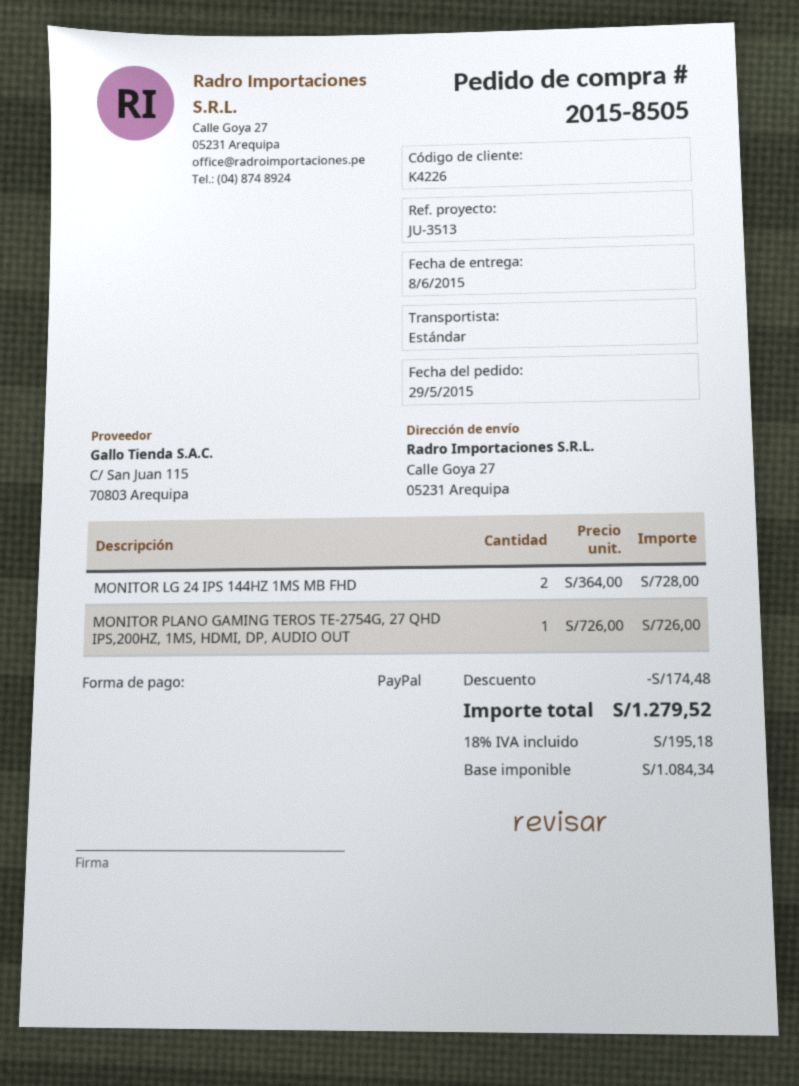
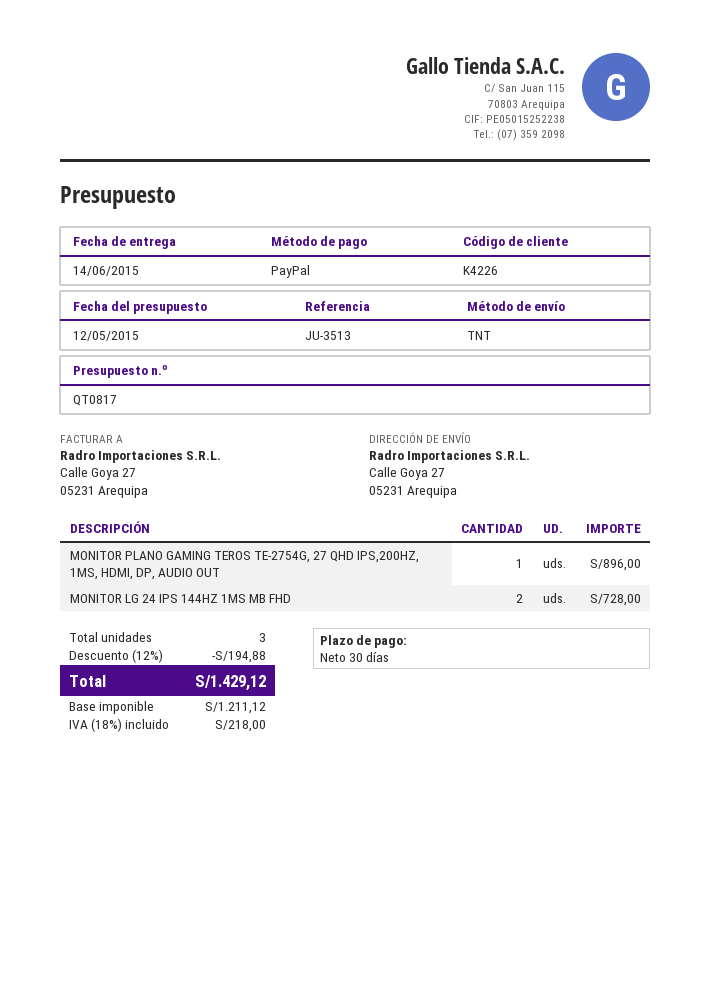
delivery date: 2015-06-08 -> 2015-06-14
shipping method: standard -> TNT
MONITOR PLANO GAMING TEROS TE-2754G, 27 QHD IPS,200HZ, 1MS, HDMI, DP, AUDIO OUT: 1 for 726.00 -> 1 for 896.00
discount: 174.48 -> 194.88
net: 1084.34 -> 1211.12
tax: 18% = 195.18 -> 18% = 218.00
total: 1279.52 -> 1429.12

